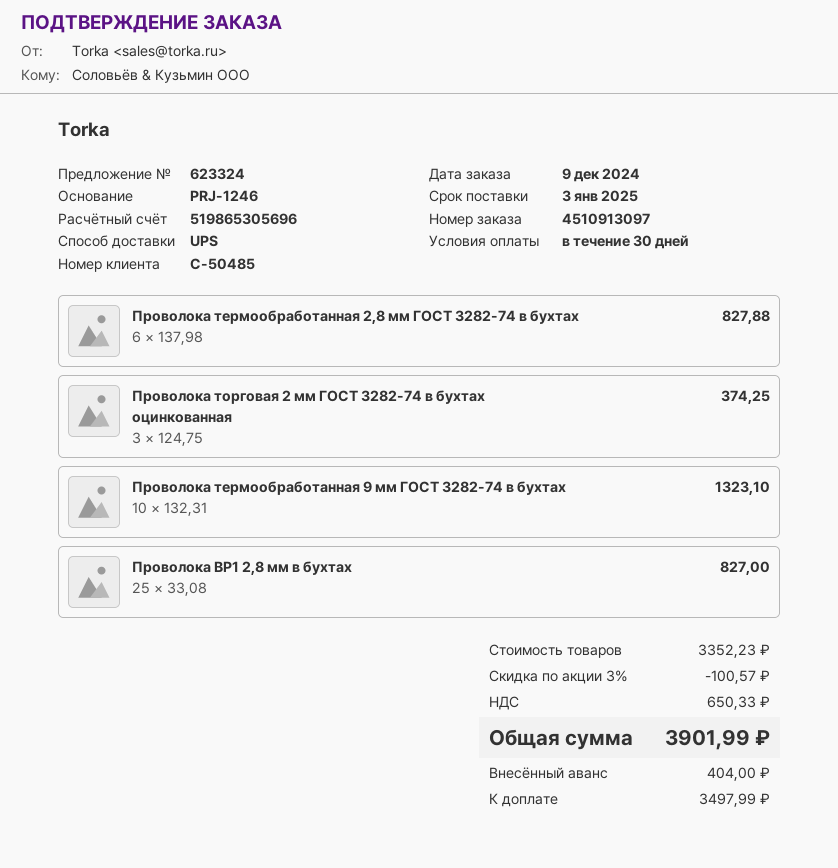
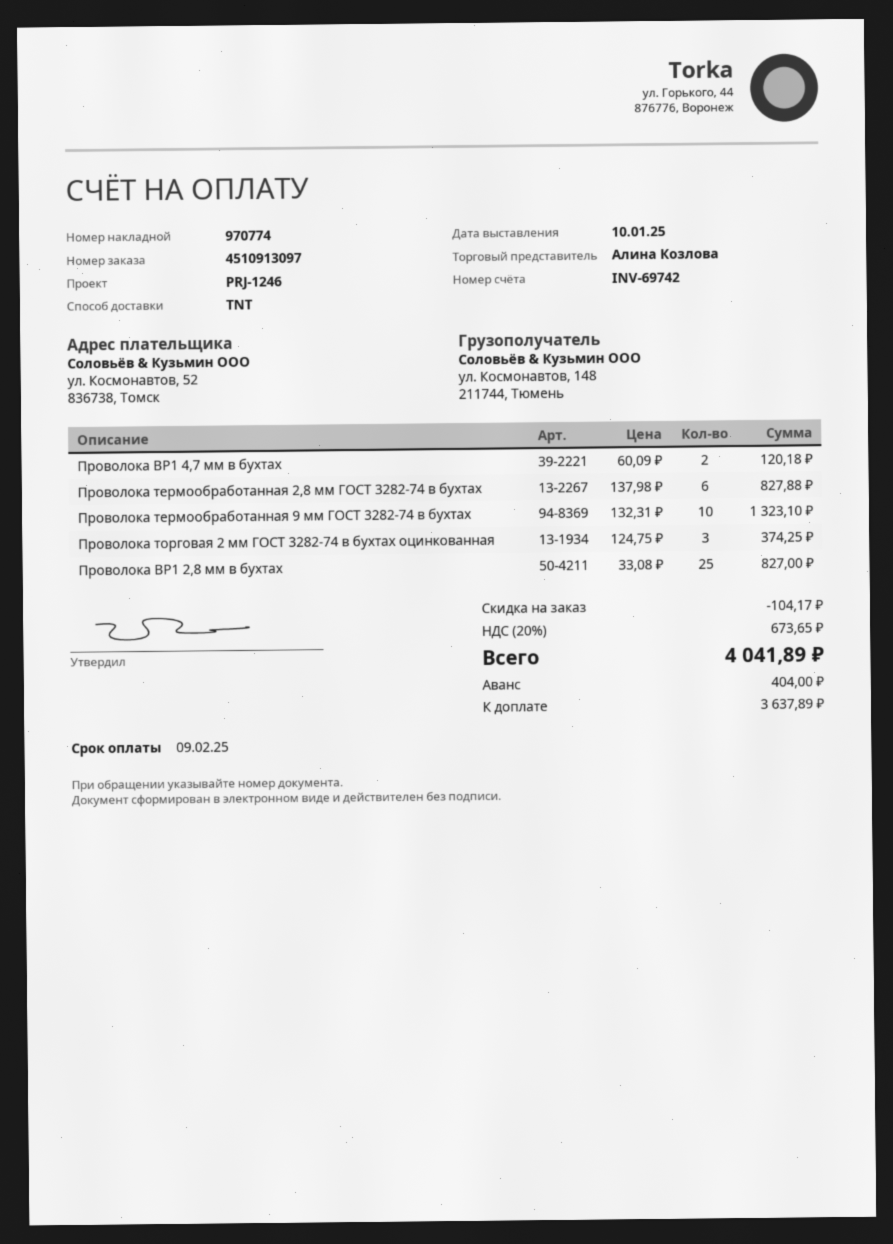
shipping method: UPS -> TNT
Проволока ВР1 4,7 мм в бухтах: none -> 2 x 60.09 = 120.18
discount: 100.57 -> 104.17
tax: 650.33 -> 673.65
total: 3901.99 -> 4041.89
balance: 3497.99 -> 3637.89

